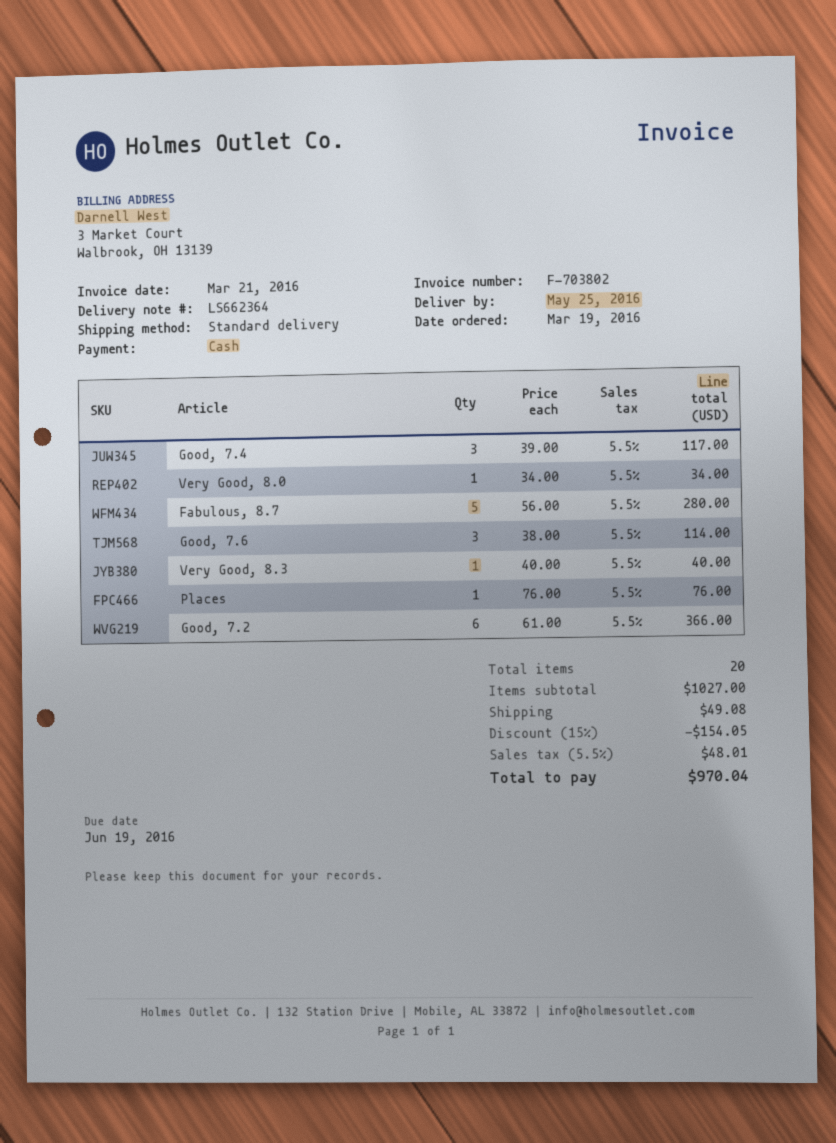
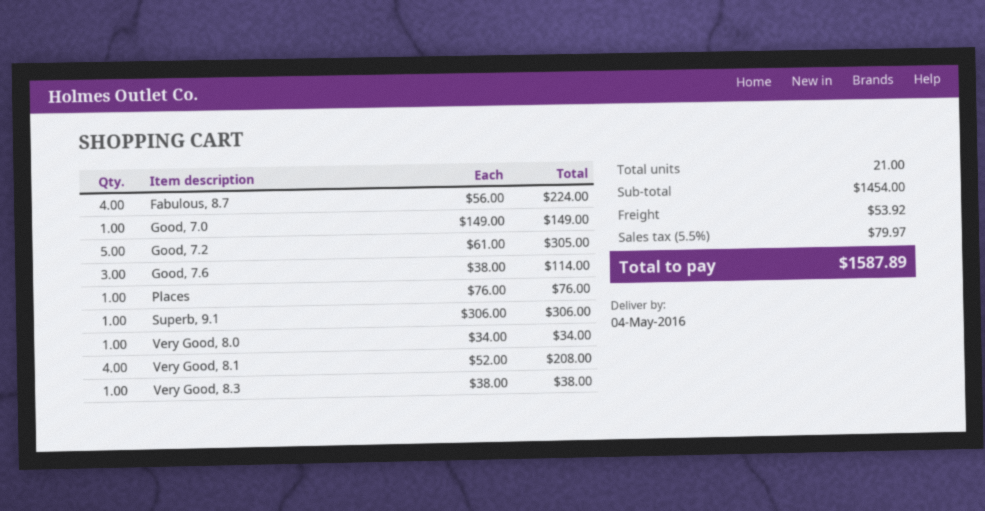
delivery date: 2016-05-25 -> 2016-05-04
Good, 7.4: 3 x 39.00 = 117.00 -> none
Fabulous, 8.7: 5 x 56.00 = 280.00 -> 4 x 56.00 = 224.00
Very Good, 8.3: 1 x 40.00 = 40.00 -> 1 x 38.00 = 38.00
Good, 7.2: 6 x 61.00 = 366.00 -> 5 x 61.00 = 305.00
Good, 7.0: none -> 1 x 149.00 = 149.00
Superb, 9.1: none -> 1 x 306.00 = 306.00
Very Good, 8.1: none -> 4 x 52.00 = 208.00
total quantity: 20 -> 21
subtotal: 1027.00 -> 1454.00
discount: 15% = 154.05 -> none
shipping: 49.08 -> 53.92
tax: 5.5% = 48.01 -> 5.5% = 79.97
total: 970.04 -> 1587.89

